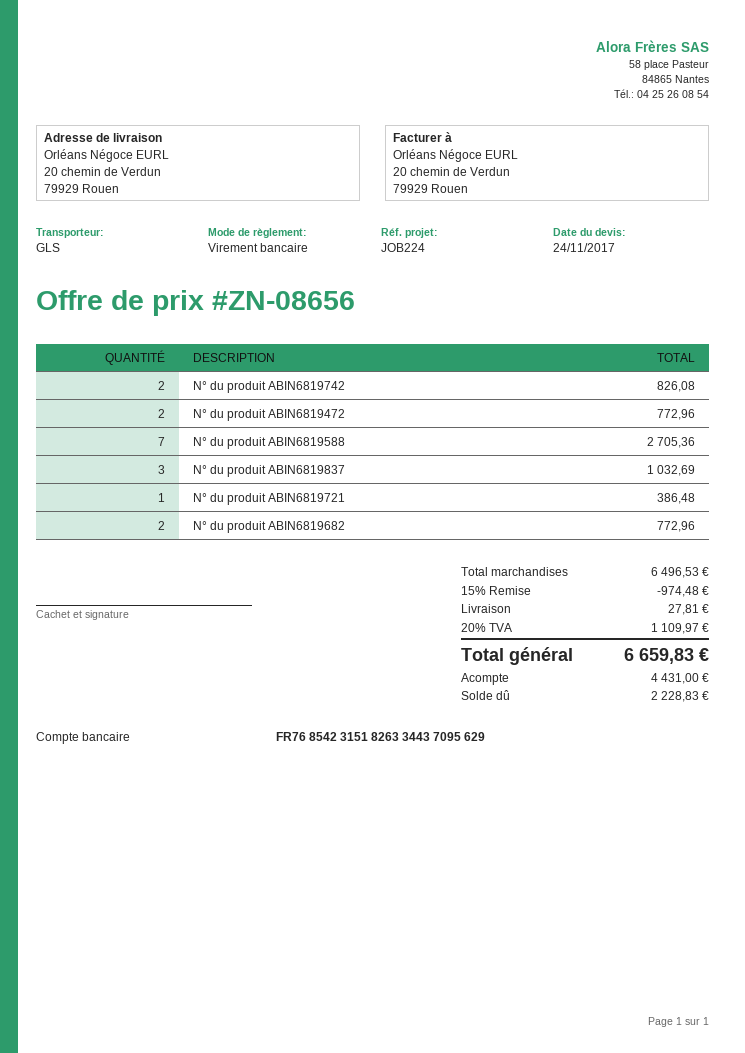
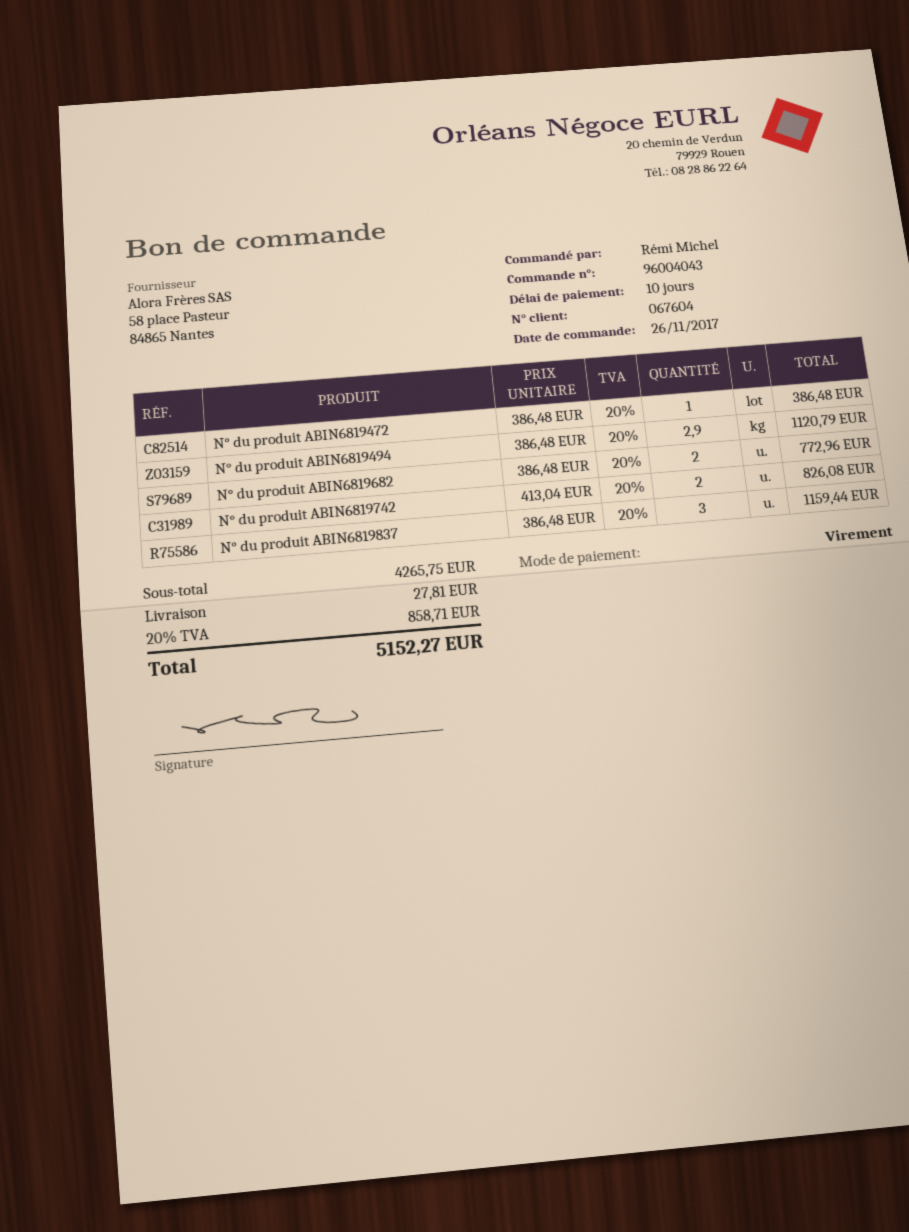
N° du produit ABIN6819472: 2 for 772.96 -> 1 for 386.48
N° du produit ABIN6819588: 7 for 2705.36 -> none
N° du produit ABIN6819837: 3 for 1032.69 -> 3 for 1159.44
N° du produit ABIN6819721: 1 for 386.48 -> none
N° du produit ABIN6819494: none -> 2.9 for 1120.79
subtotal: 6496.53 -> 4265.75
discount: 15% = 974.48 -> none
tax: 20% = 1109.97 -> 20% = 858.71
total: 6659.83 -> 5152.27

